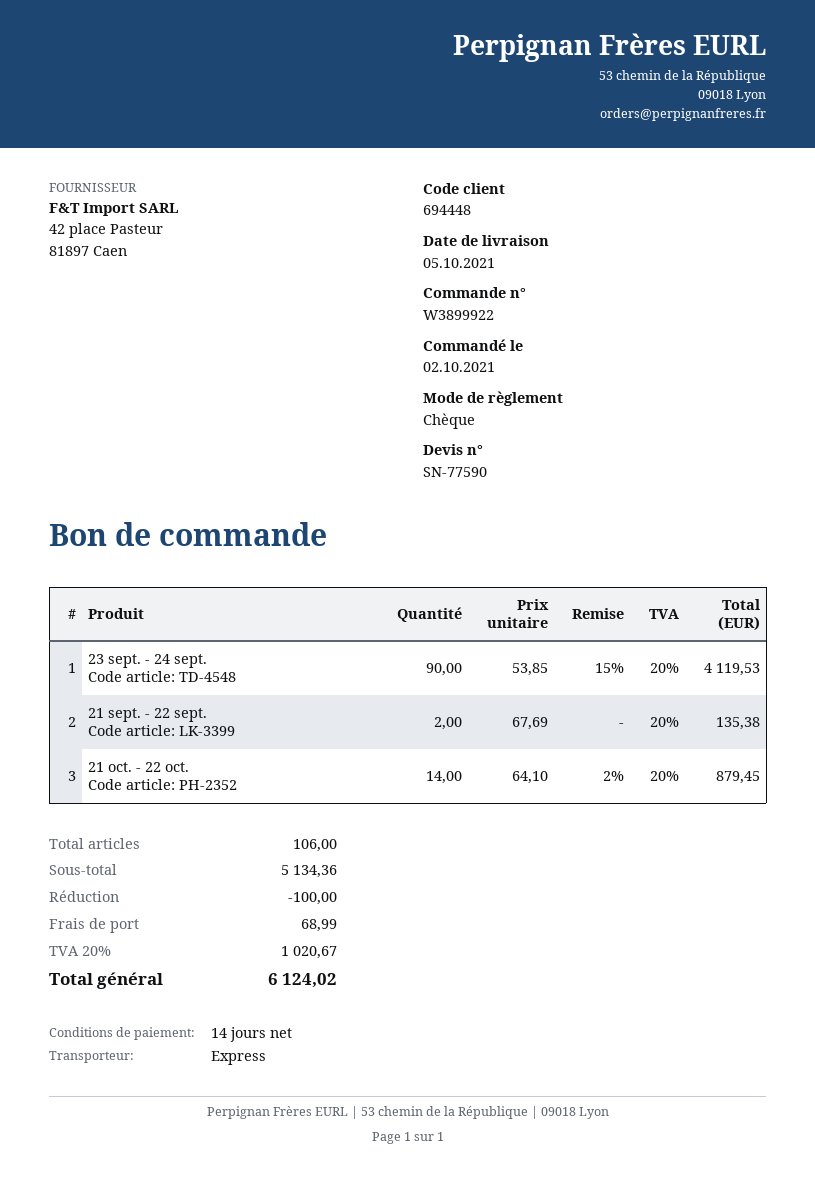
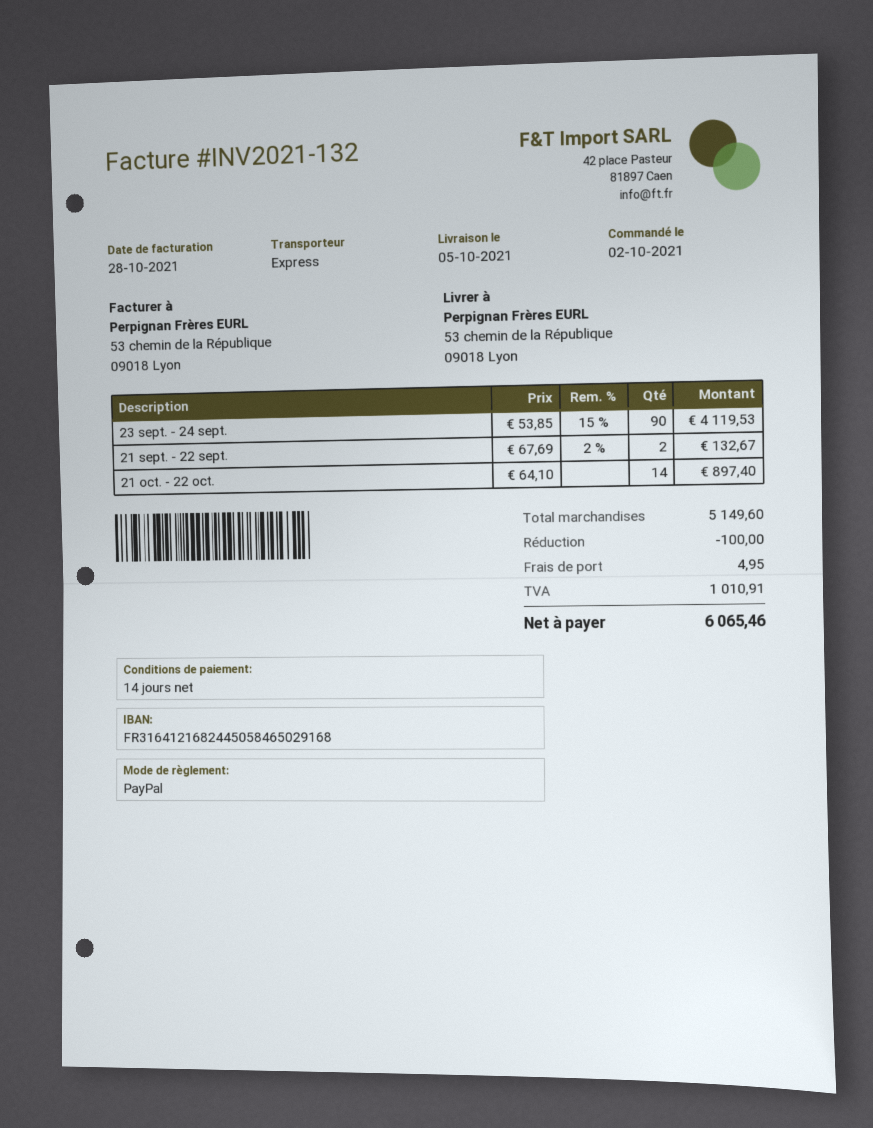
payment method: cheque -> PayPal
21 sept. - 22 sept.: 2 x 67.69 = 135.38 -> 2 x 67.69 - 2% = 132.67
21 oct. - 22 oct.: 14 x 64.10 - 2% = 879.45 -> 14 x 64.10 = 897.40
subtotal: 5134.36 -> 5149.60
shipping: 68.99 -> 4.95
tax: 1020.67 -> 1010.91
total: 6124.02 -> 6065.46

